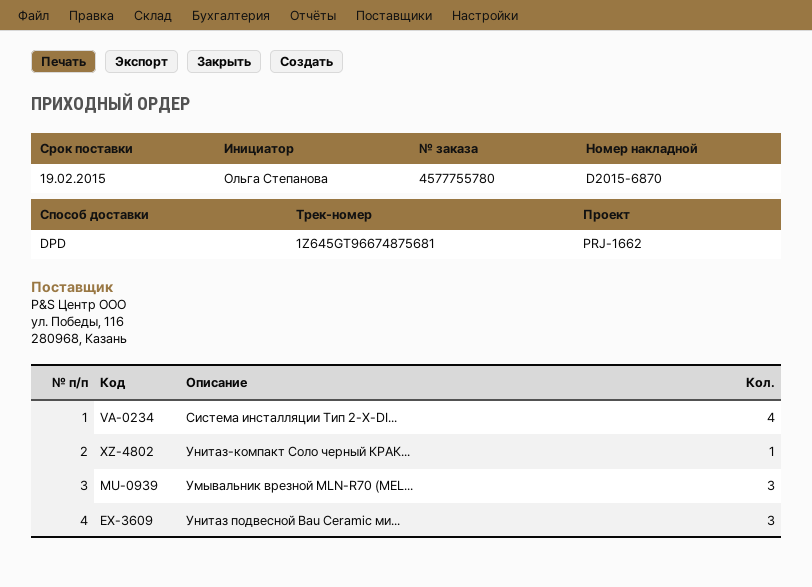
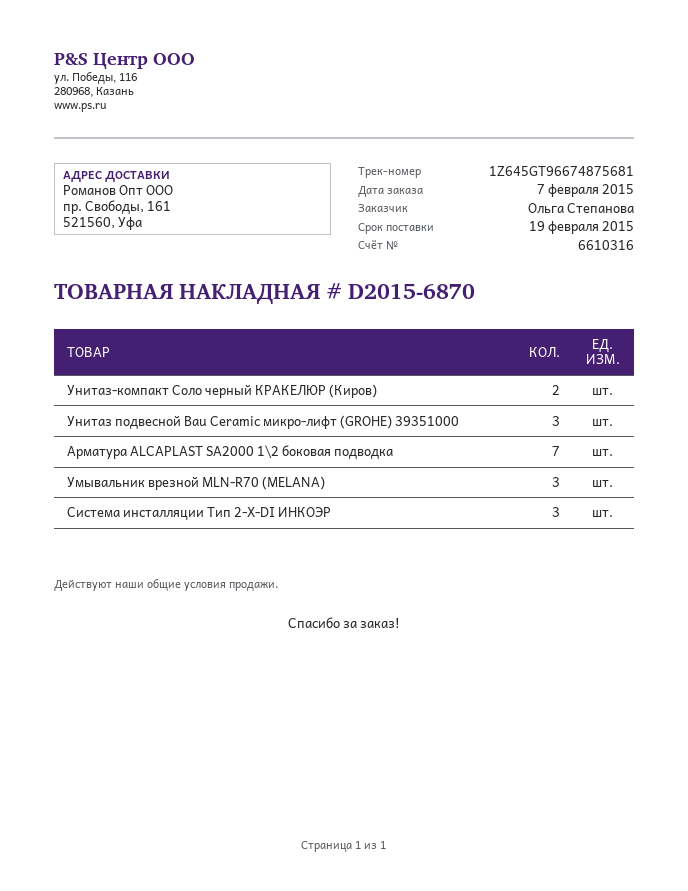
Система инсталляции Тип 2-Х-DI...: 4 -> 3
Унитаз-компакт Соло черный КРАК...: 1 -> 2
Арматура ALCAPLAST SA2000 1\2 боковая подводка: none -> 7

